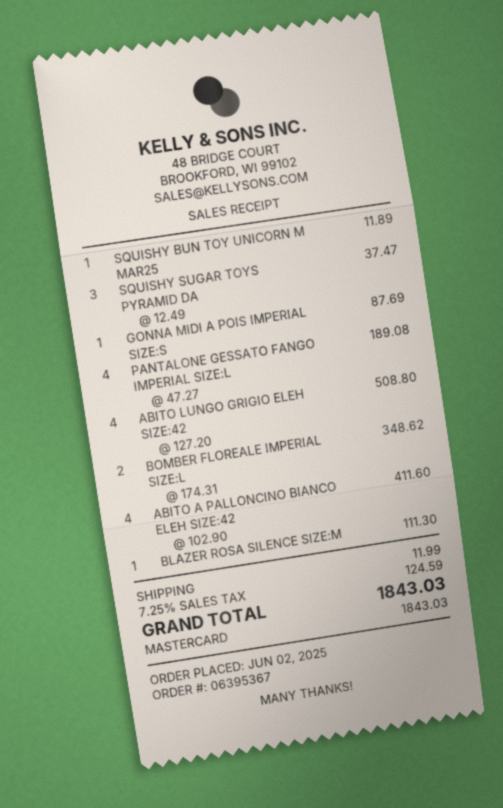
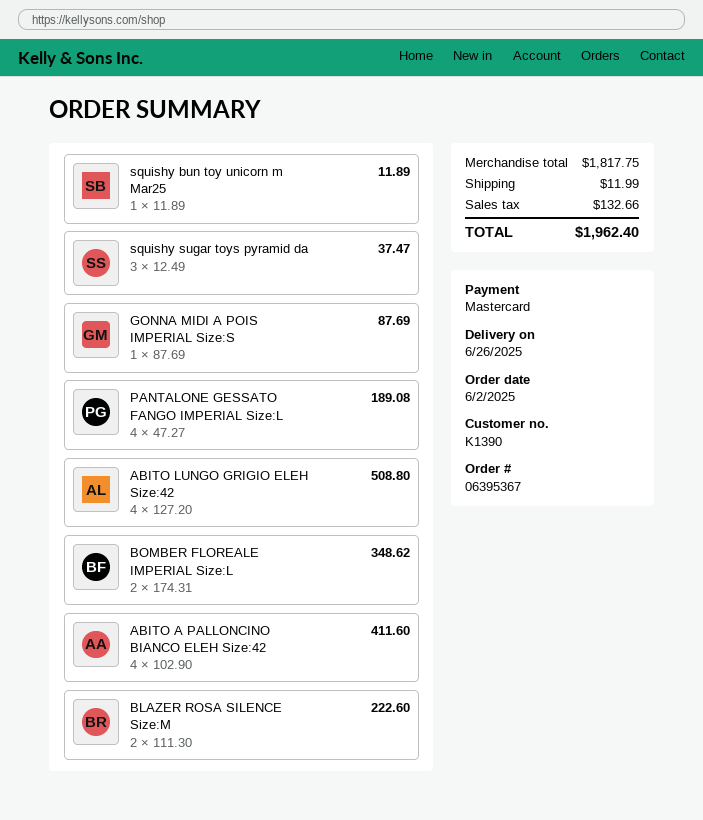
BLAZER ROSA SILENCE SIZE:M: 1 x 111.30 = 111.30 -> 2 x 111.30 = 222.60
tax: 124.59 -> 132.66
total: 1843.03 -> 1962.40

